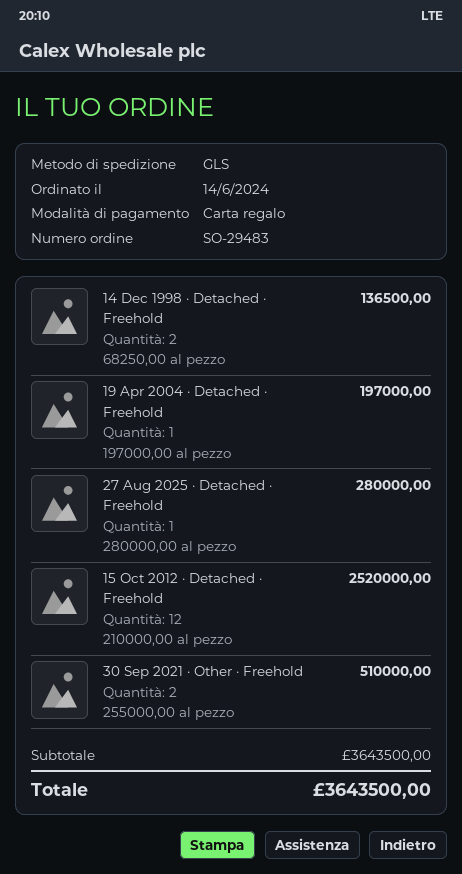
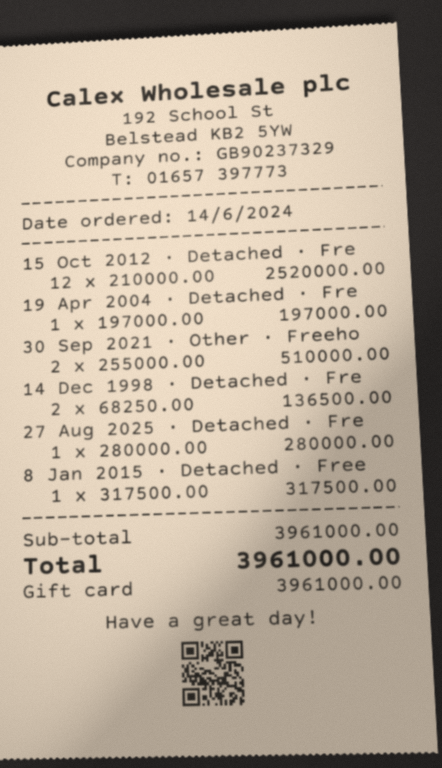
8 Jan 2015 · Detached · Free: none -> 1 x 317500.00 = 317500.00
subtotal: 3643500.00 -> 3961000.00
total: 3643500.00 -> 3961000.00

